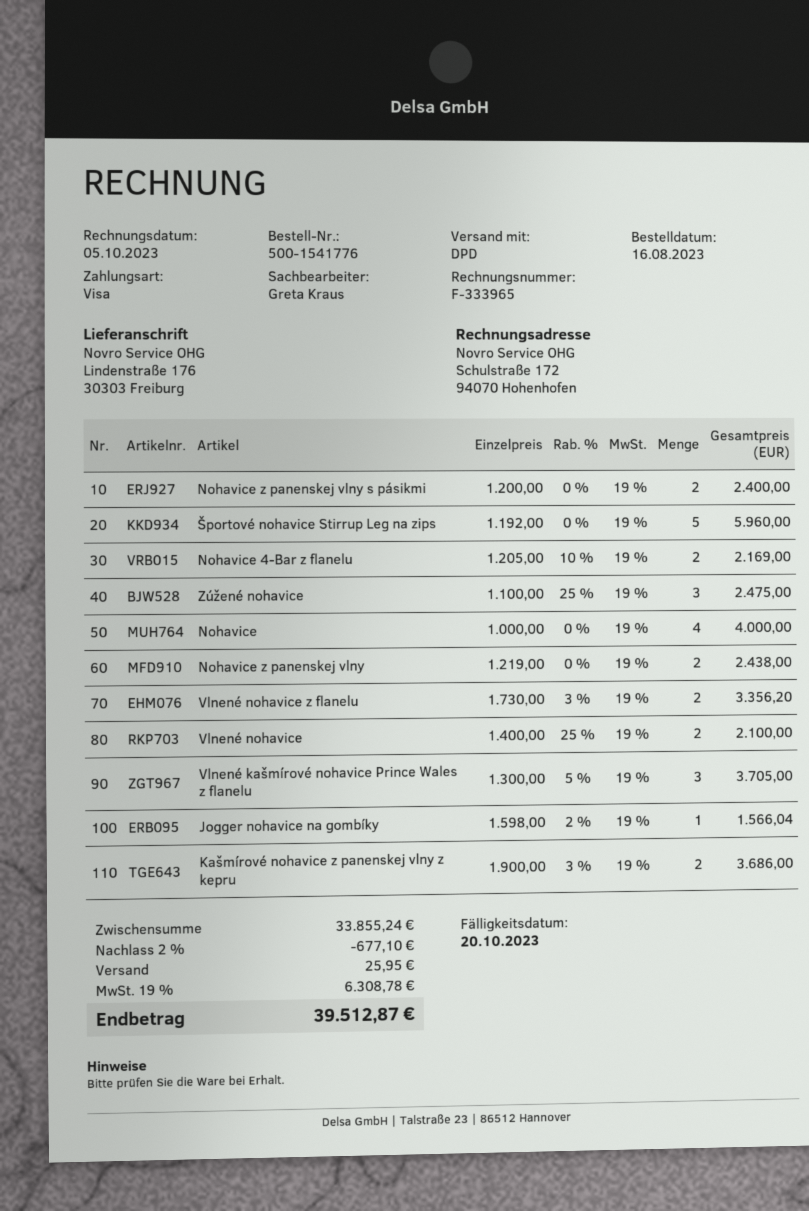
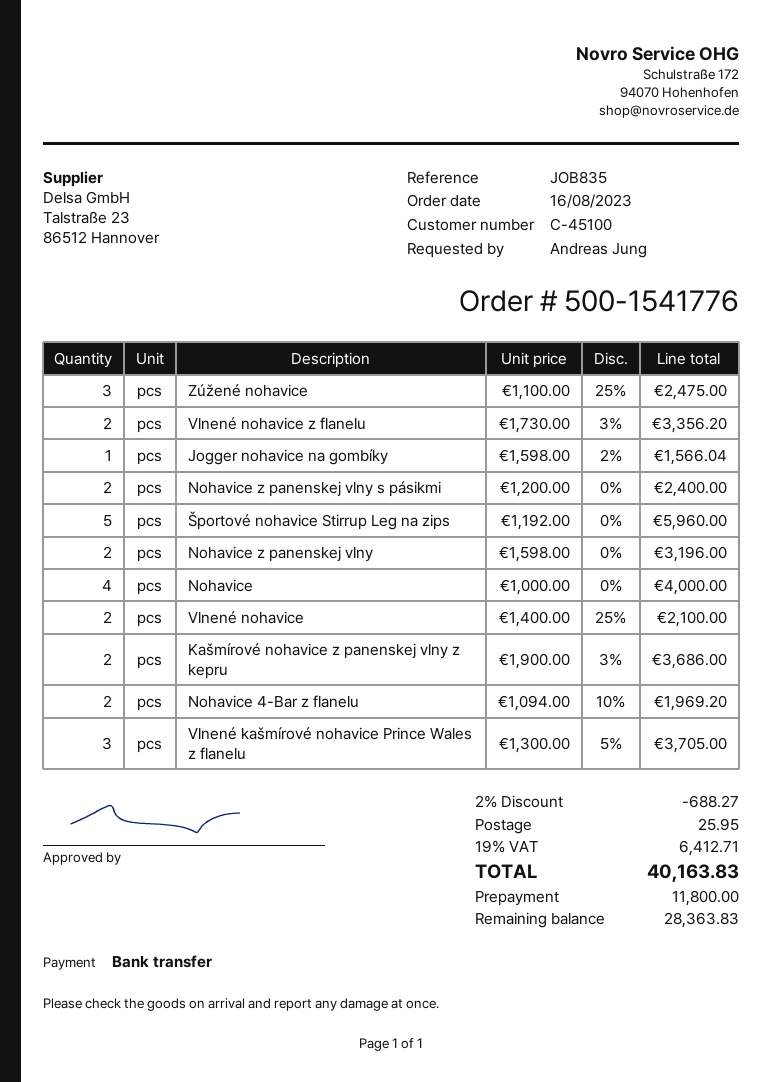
payment method: Visa -> bank transfer
Nohavice 4-Bar z flanelu: 2 x 1205.00 - 10% = 2169.00 -> 2 x 1094.00 - 10% = 1969.20
Nohavice z panenskej vlny: 2 x 1219.00 = 2438.00 -> 2 x 1598.00 = 3196.00
discount: 2% = 677.10 -> 2% = 688.27
tax: 19% = 6308.78 -> 19% = 6412.71
total: 39512.87 -> 40163.83

